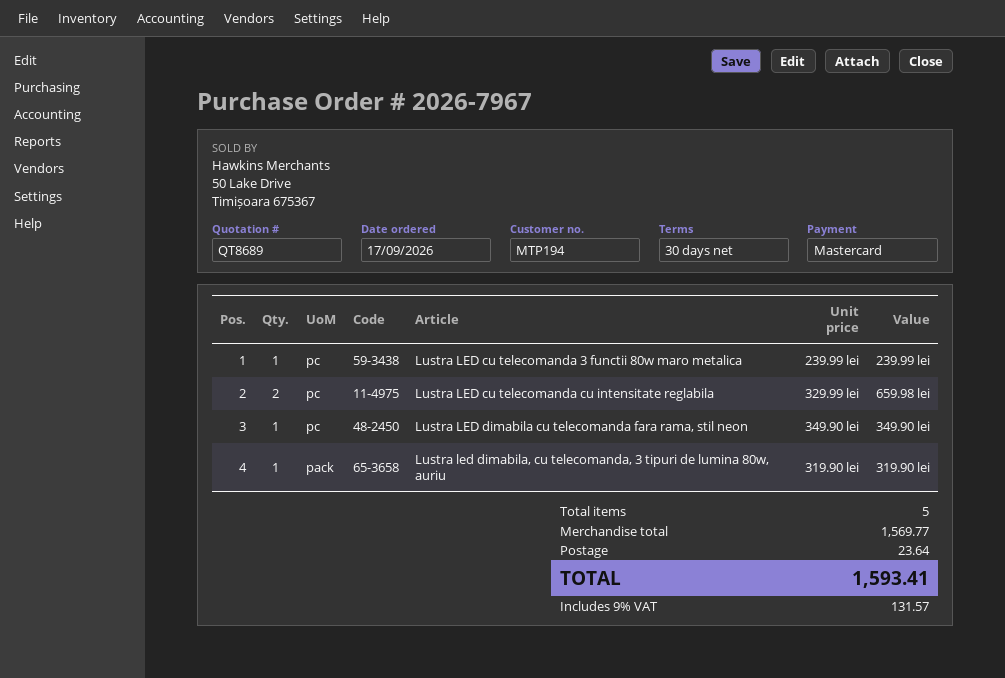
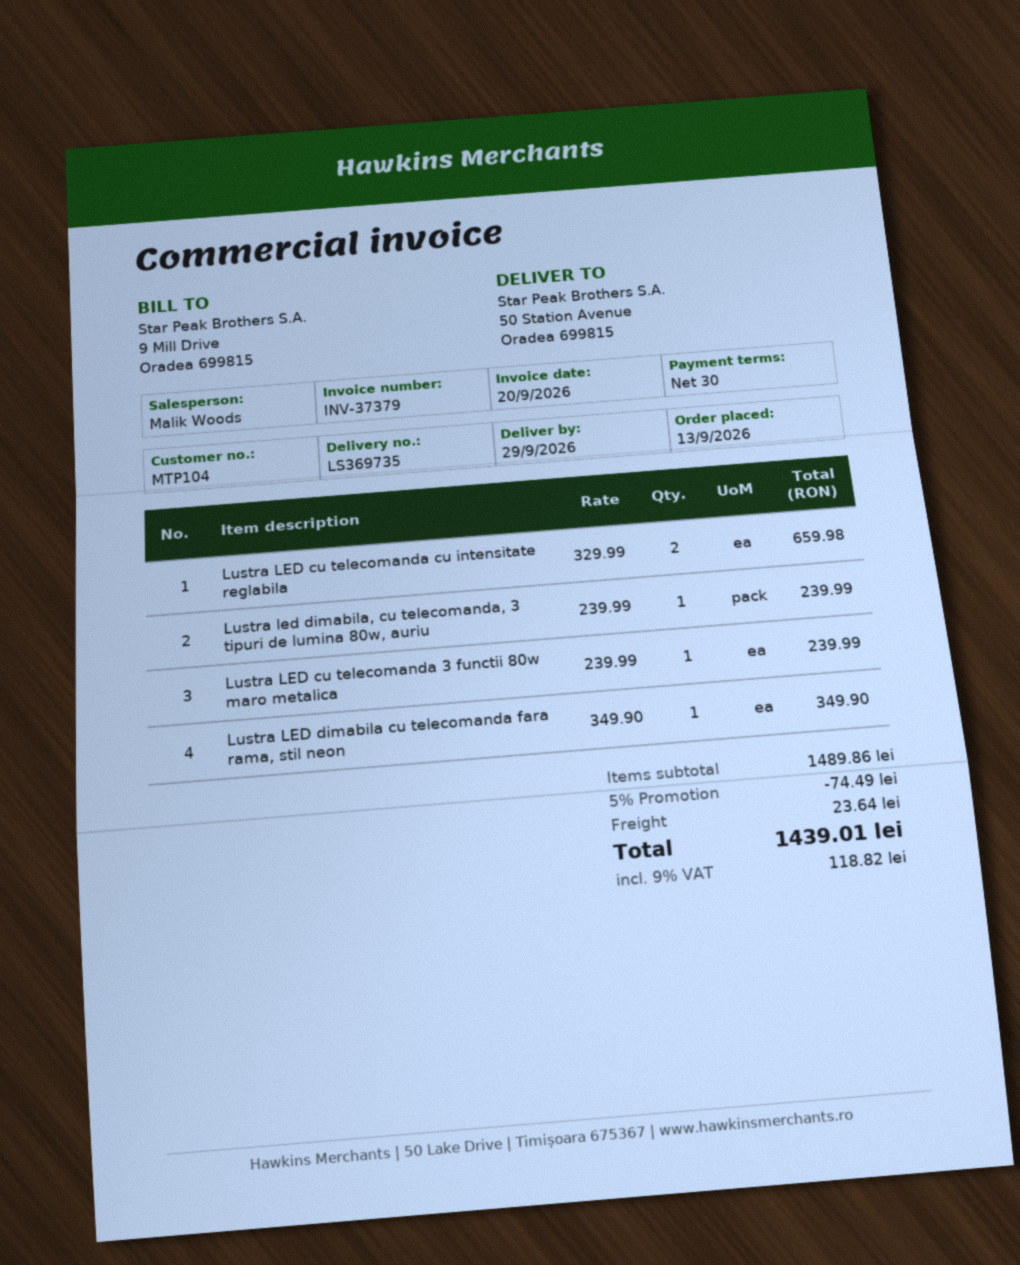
order date: 2026-09-17 -> 2026-09-13
customer number: MTP194 -> MTP104
Lustra led dimabila, cu telecomanda, 3 tipuri de lumina 80w, auriu: 1 x 319.90 = 319.90 -> 1 x 239.99 = 239.99
subtotal: 1569.77 -> 1489.86
discount: none -> 5% = 74.49
tax: 9% = 131.57 -> 9% = 118.82
total: 1593.41 -> 1439.01

